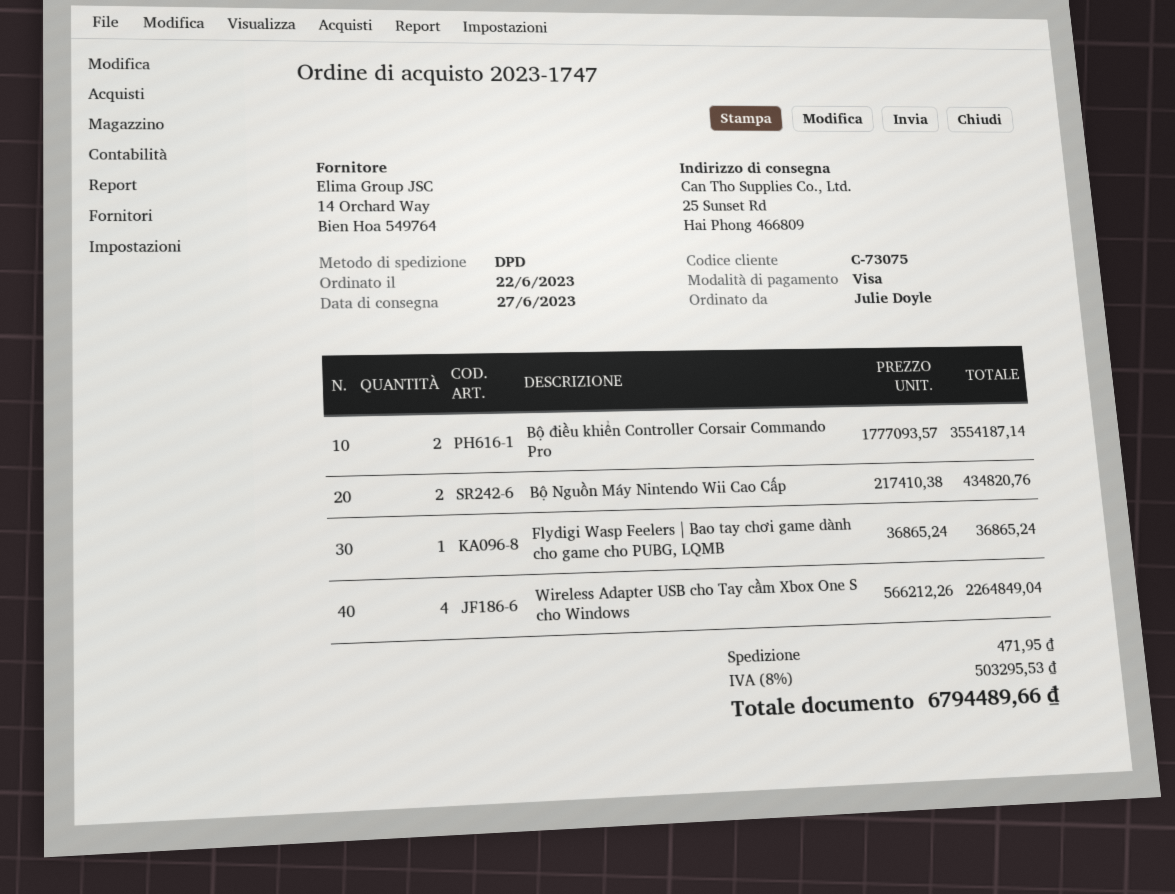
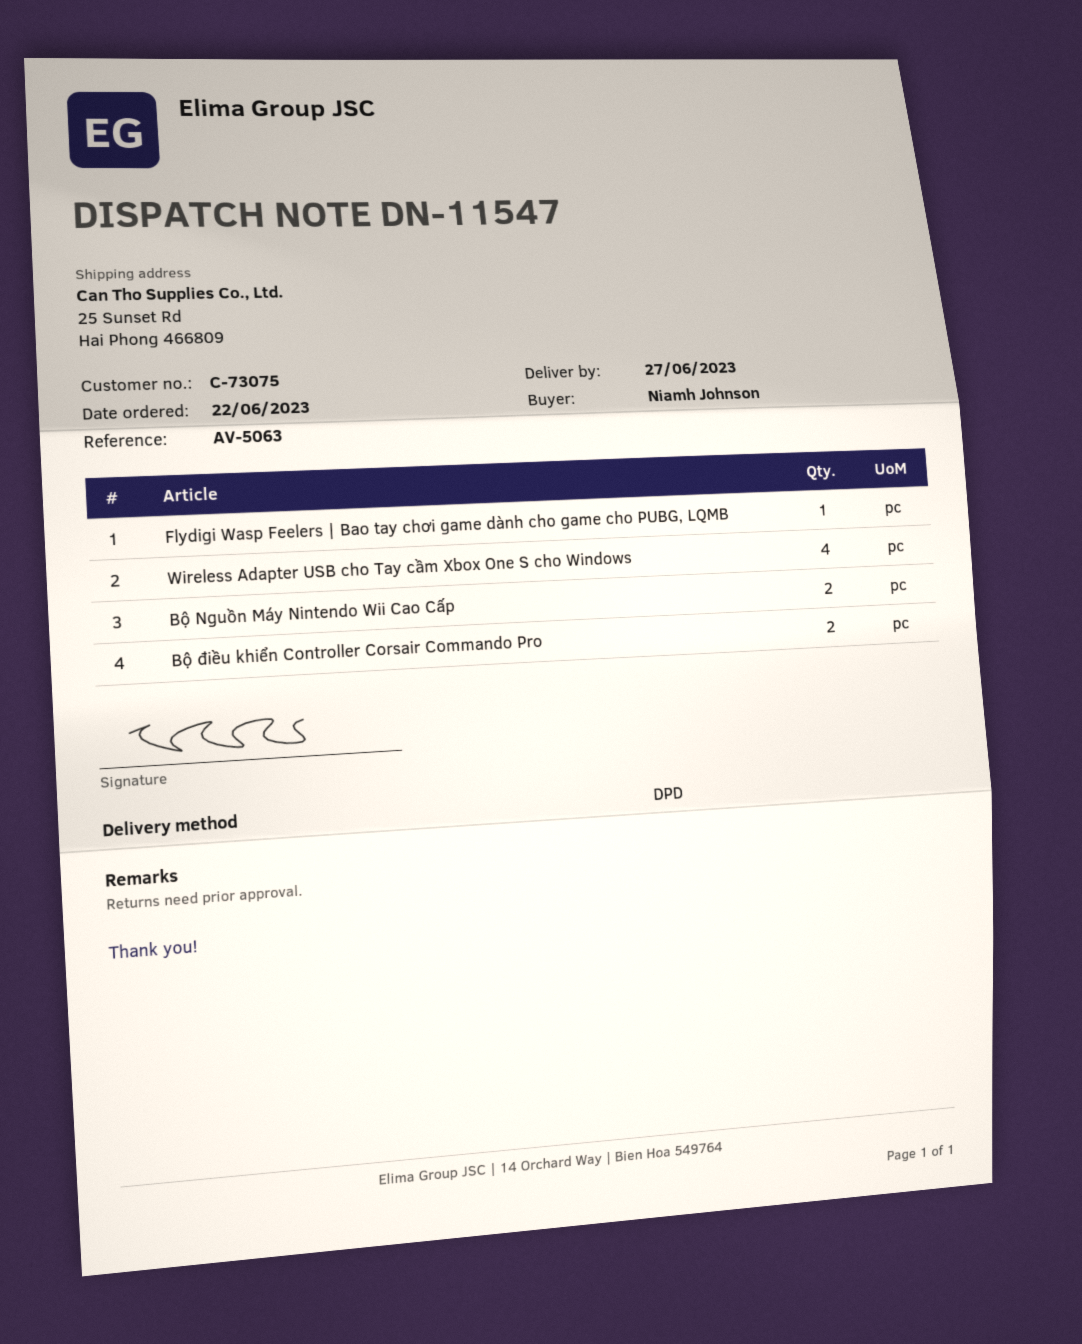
ordered by: Julie Doyle -> Niamh Johnson

